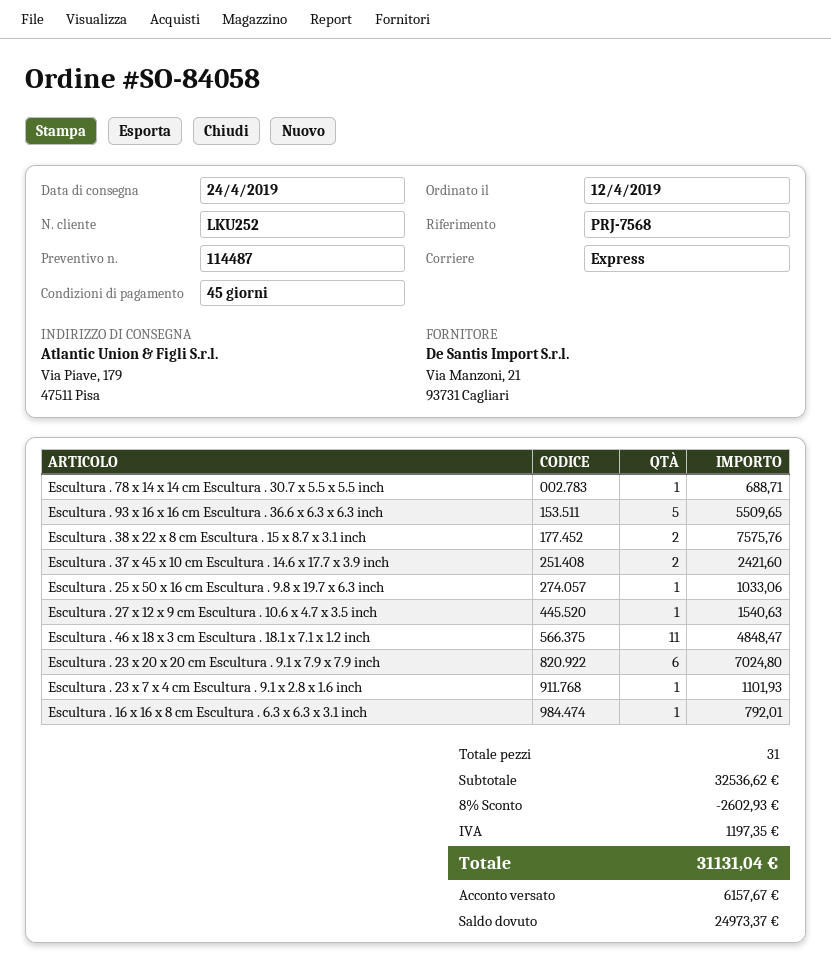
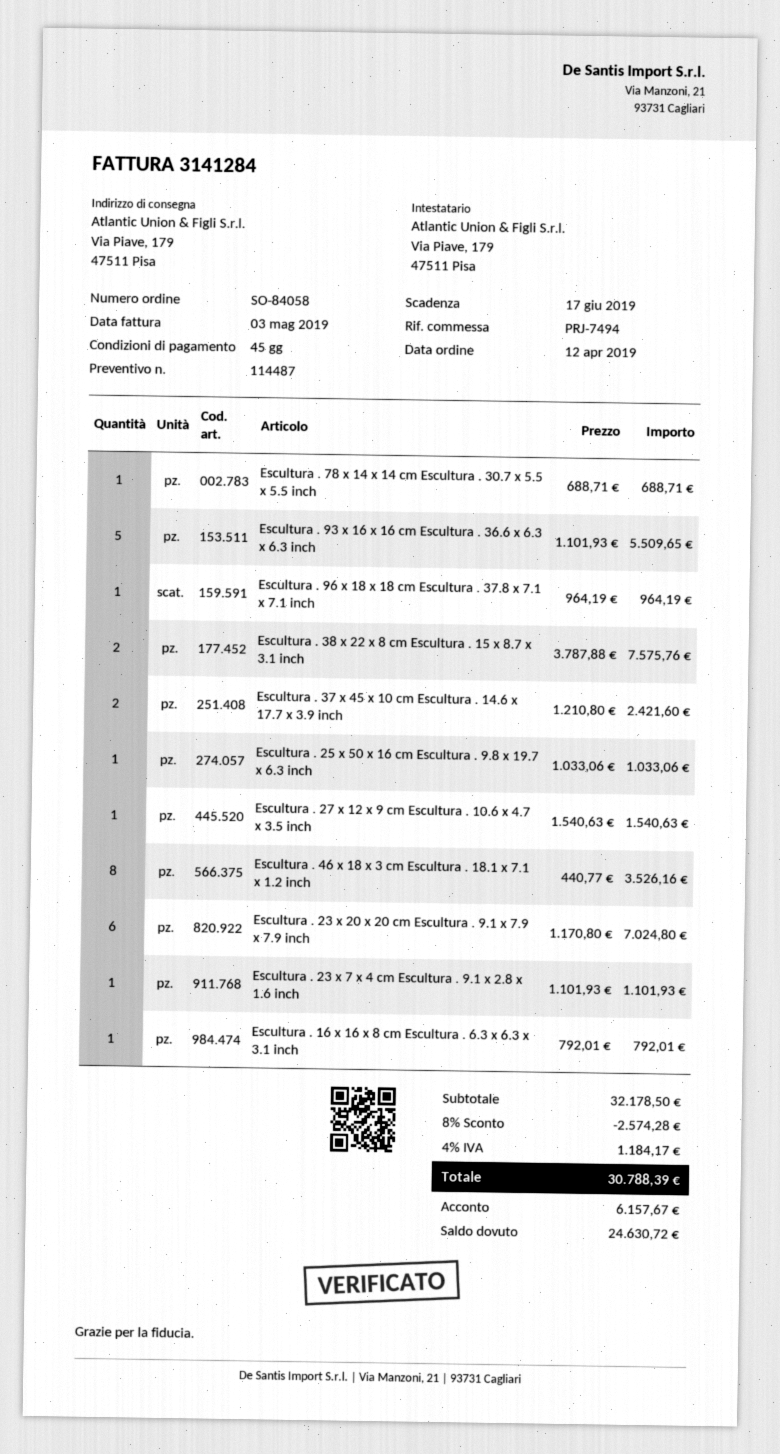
reference: PRJ-7568 -> PRJ-7494
Escultura . 46 x 18 x 3 cm Escultura . 18.1 x 7.1 x 1.2 inch: 11 for 4848.47 -> 8 for 3526.16
Escultura . 96 x 18 x 18 cm Escultura . 37.8 x 7.1 x 7.1 inch: none -> 1 for 964.19
subtotal: 32536.62 -> 32178.50
discount: 8% = 2602.93 -> 8% = 2574.28
tax: 1197.35 -> 1184.17
total: 31131.04 -> 30788.39
balance: 24973.37 -> 24630.72

